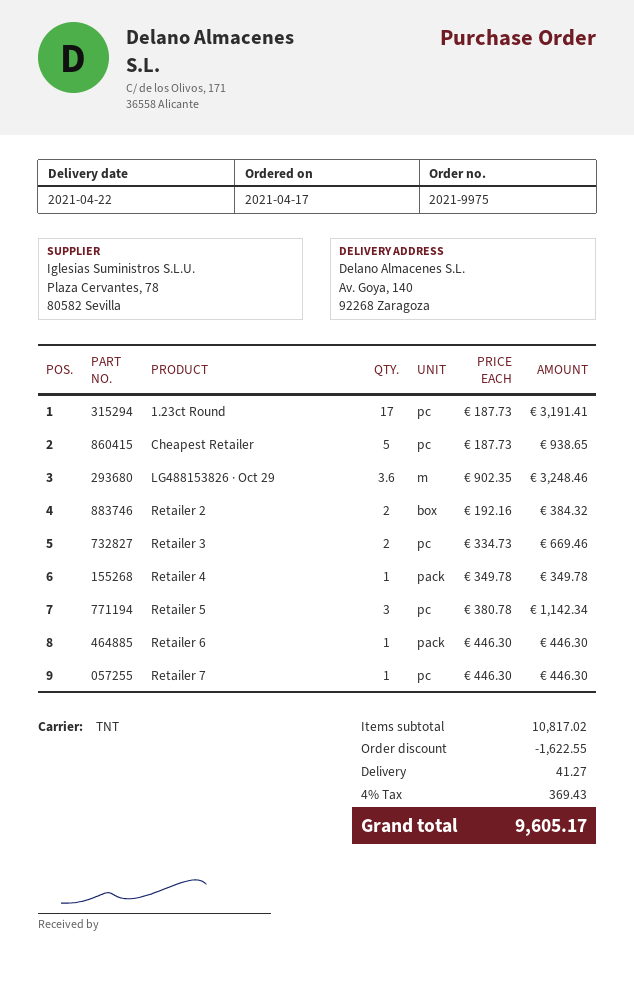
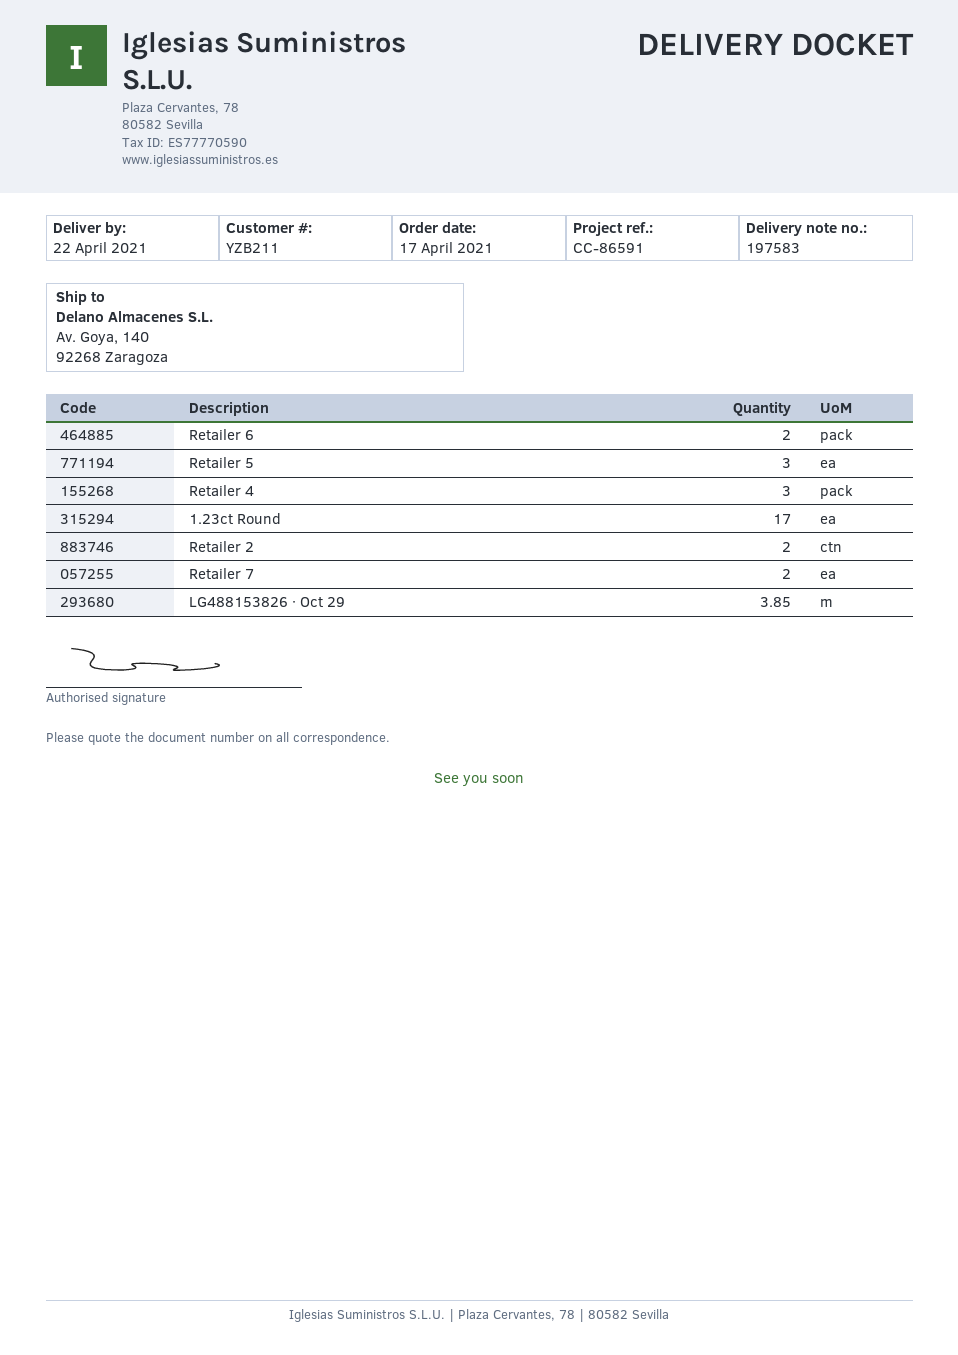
Cheapest Retailer: 5 -> none
LG488153826 · Oct 29: 3.6 -> 3.85
Retailer 3: 2 -> none
Retailer 4: 1 -> 3
Retailer 6: 1 -> 2
Retailer 7: 1 -> 2

